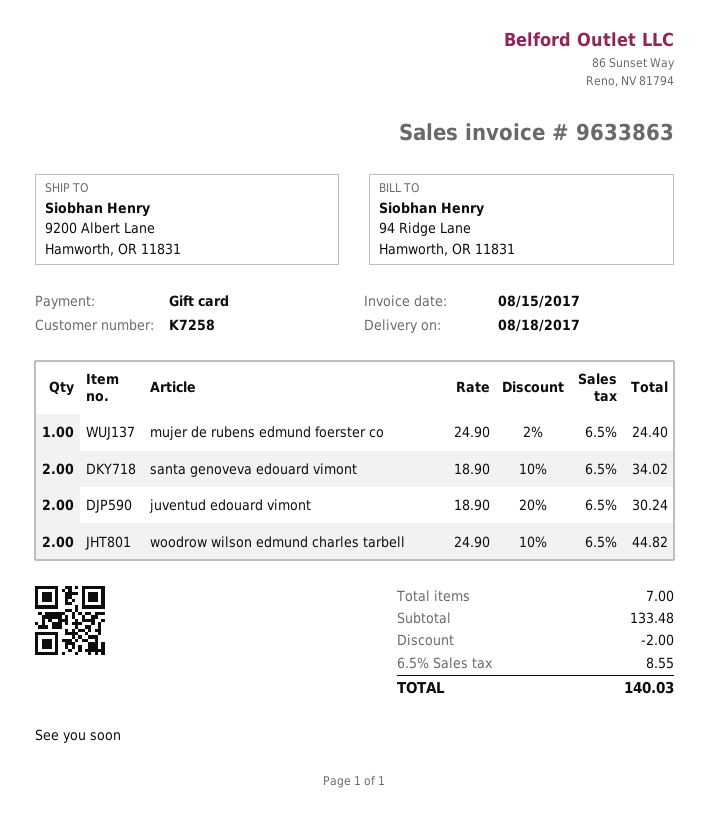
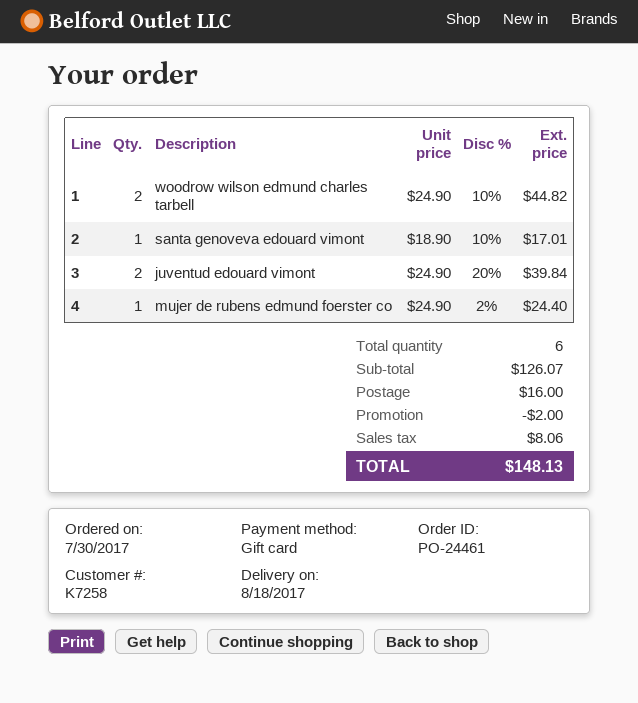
santa genoveva edouard vimont: 2 x 18.90 - 10% = 34.02 -> 1 x 18.90 - 10% = 17.01
juventud edouard vimont: 2 x 18.90 - 20% = 30.24 -> 2 x 24.90 - 20% = 39.84
total quantity: 7 -> 6
subtotal: 133.48 -> 126.07
shipping: none -> 16.00
tax: 8.55 -> 8.06
total: 140.03 -> 148.13

